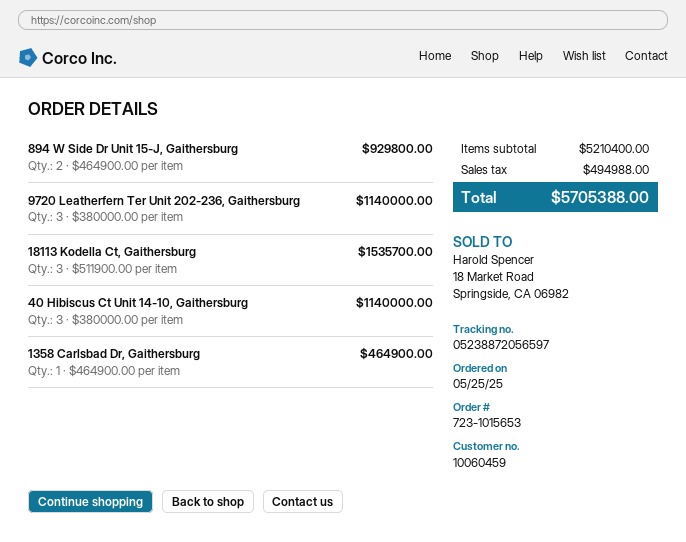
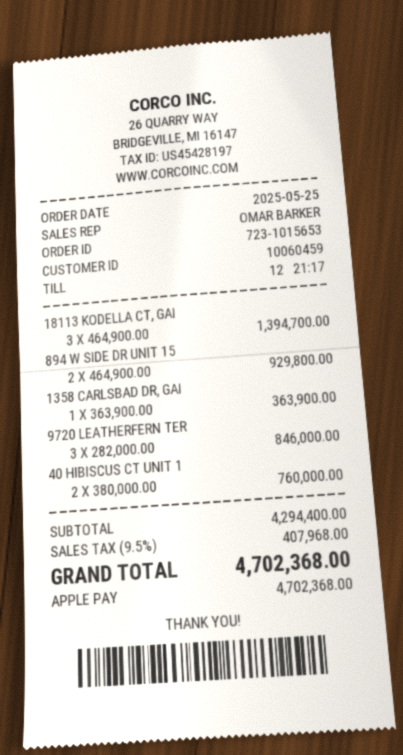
9720 Leatherfern Ter Unit 202-236, Gaithersburg: 3 x 380000.00 = 1140000.00 -> 3 x 282000.00 = 846000.00
18113 Kodella Ct, Gaithersburg: 3 x 511900.00 = 1535700.00 -> 3 x 464900.00 = 1394700.00
40 Hibiscus Ct Unit 14-10, Gaithersburg: 3 x 380000.00 = 1140000.00 -> 2 x 380000.00 = 760000.00
1358 Carlsbad Dr, Gaithersburg: 1 x 464900.00 = 464900.00 -> 1 x 363900.00 = 363900.00
subtotal: 5210400.00 -> 4294400.00
tax: 494988.00 -> 407968.00
total: 5705388.00 -> 4702368.00

